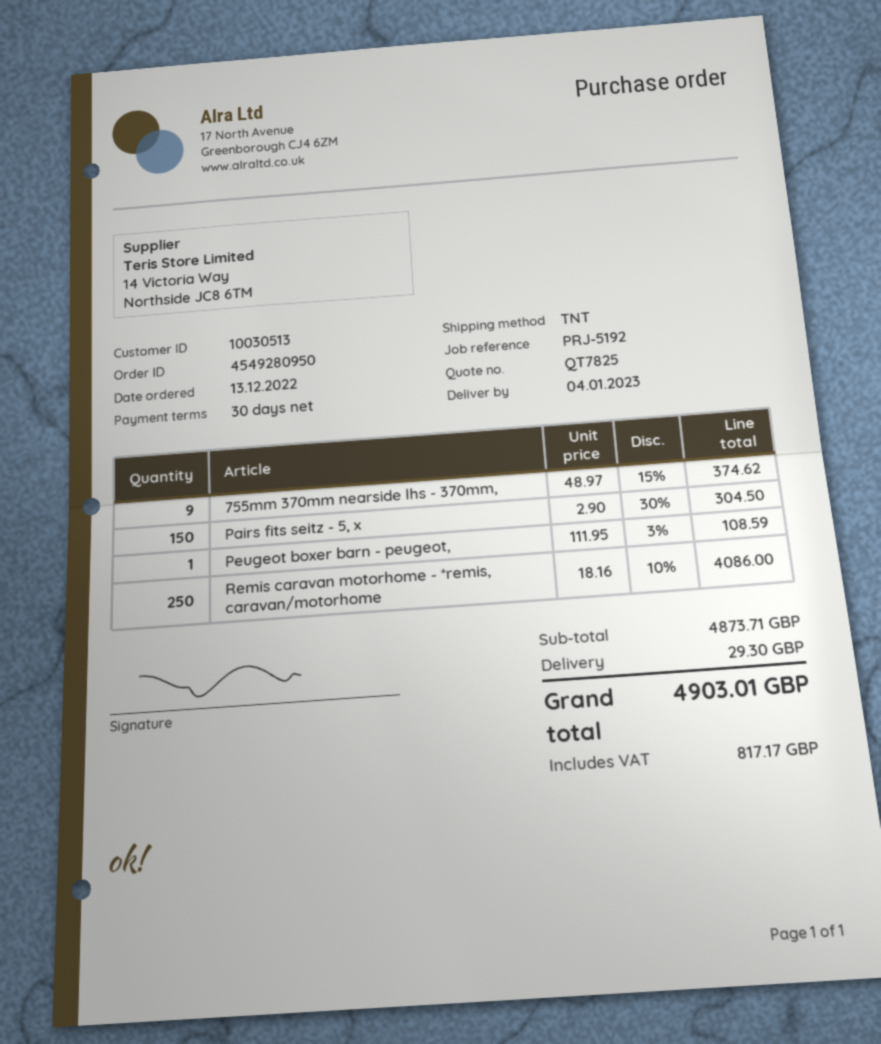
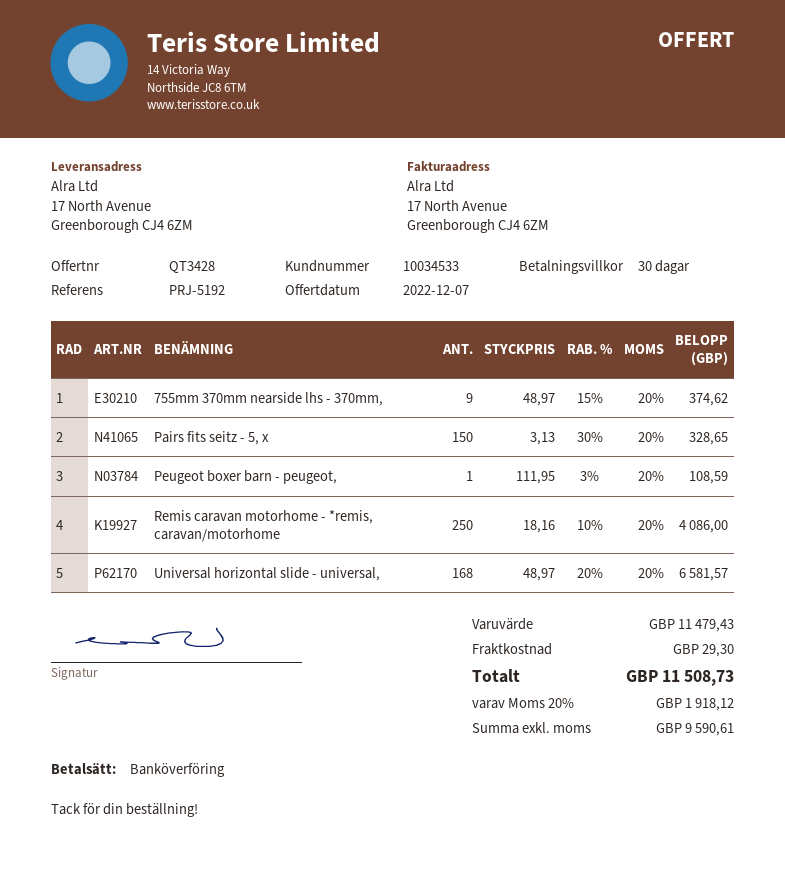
quote number: QT7825 -> QT3428
customer number: 10030513 -> 10034533
Pairs fits seitz - 5, x: 150 x 2.90 - 30% = 304.50 -> 150 x 3.13 - 30% = 328.65
Universal horizontal slide - universal,: none -> 168 x 48.97 - 20% = 6581.57
subtotal: 4873.71 -> 11479.43
tax: 817.17 -> 1918.12
total: 4903.01 -> 11508.73

